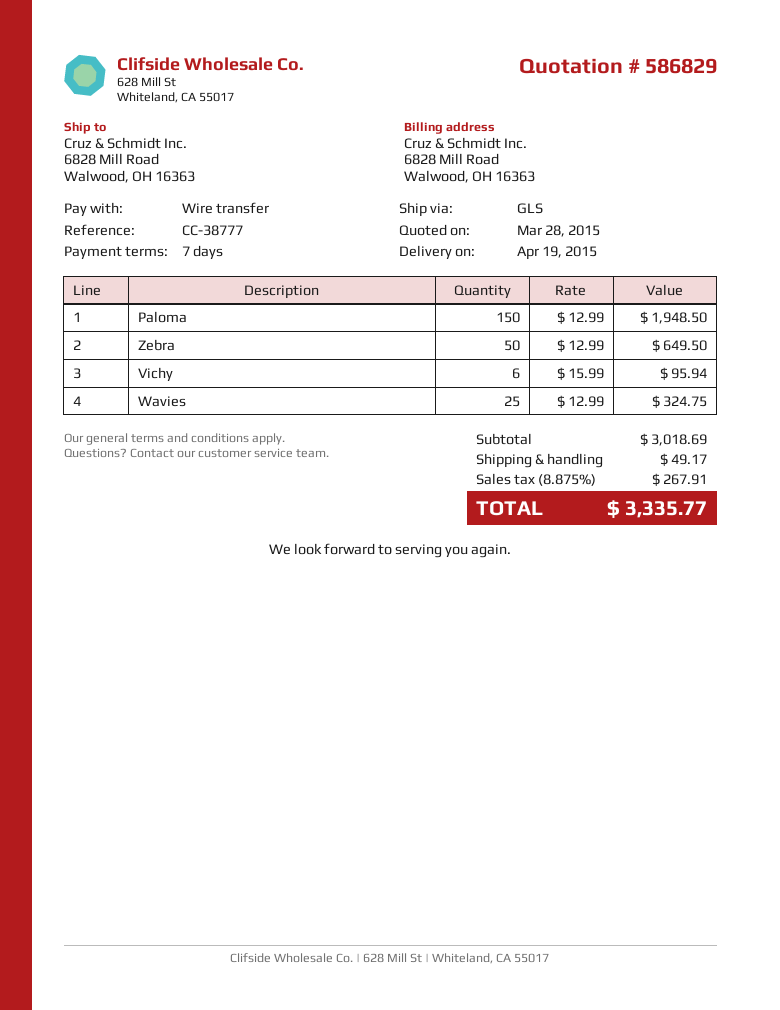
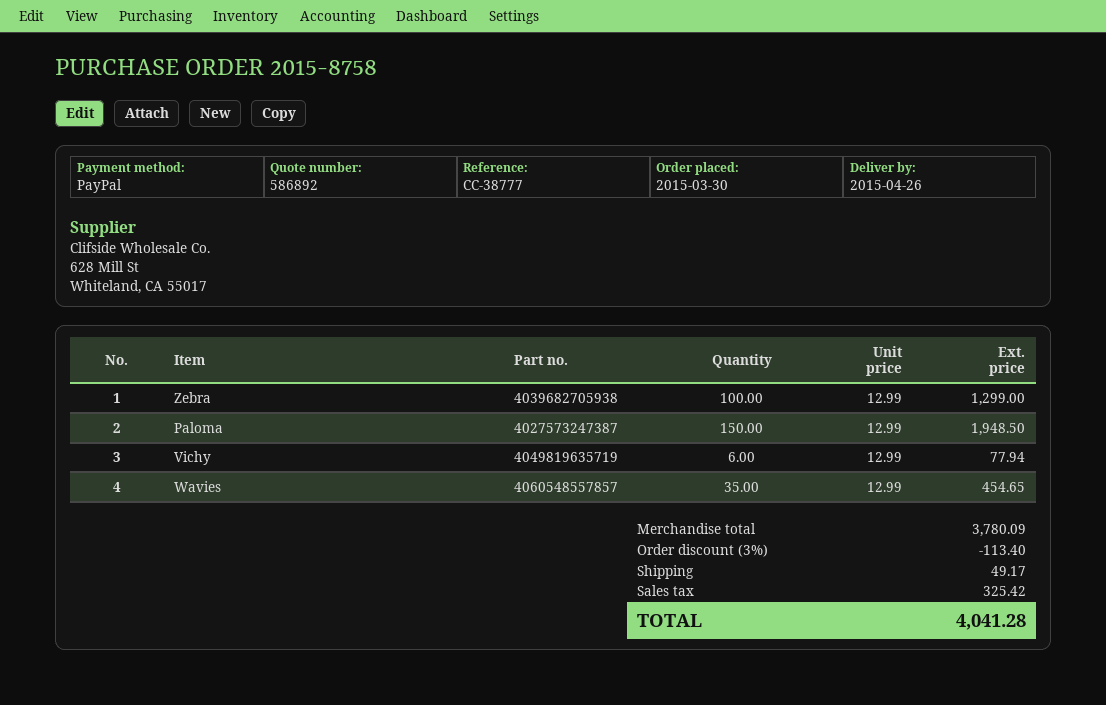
quote number: 586829 -> 586892
delivery date: 2015-04-19 -> 2015-04-26
payment method: bank transfer -> PayPal
Zebra: 50 x 12.99 = 649.50 -> 100 x 12.99 = 1299.00
Vichy: 6 x 15.99 = 95.94 -> 6 x 12.99 = 77.94
Wavies: 25 x 12.99 = 324.75 -> 35 x 12.99 = 454.65
subtotal: 3018.69 -> 3780.09
discount: none -> 3% = 113.40
tax: 267.91 -> 325.42
total: 3335.77 -> 4041.28

